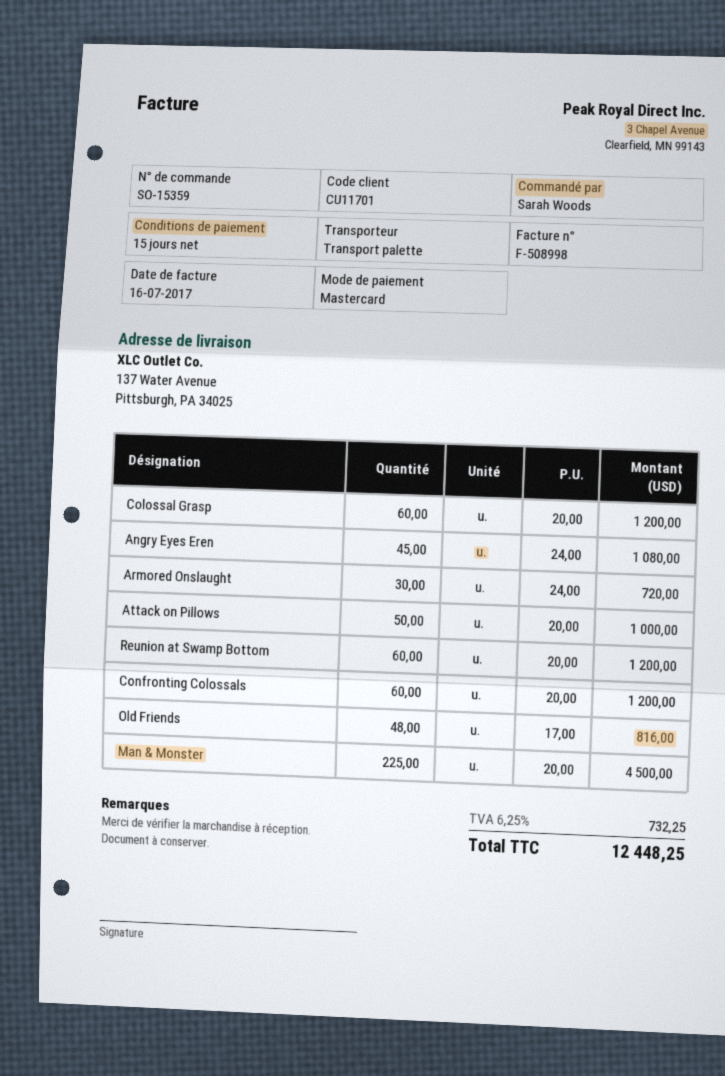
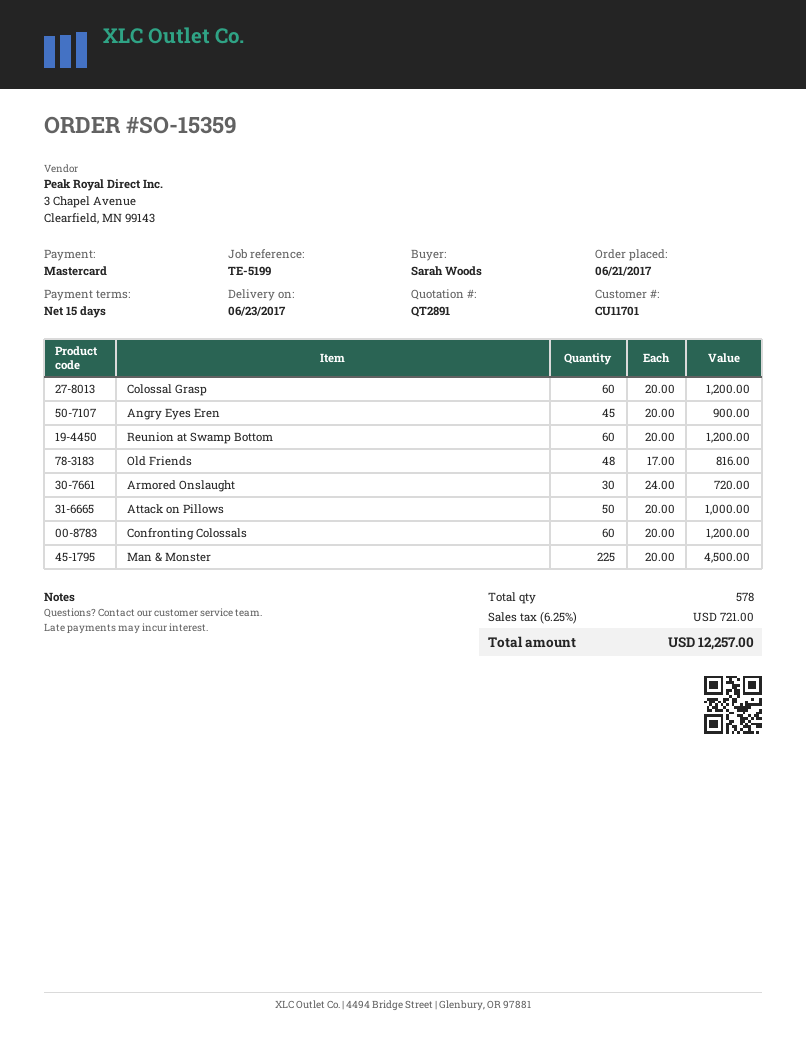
Angry Eyes Eren: 45 x 24.00 = 1080.00 -> 45 x 20.00 = 900.00
tax: 6.25% = 732.25 -> 6.25% = 721.00
total: 12448.25 -> 12257.00

